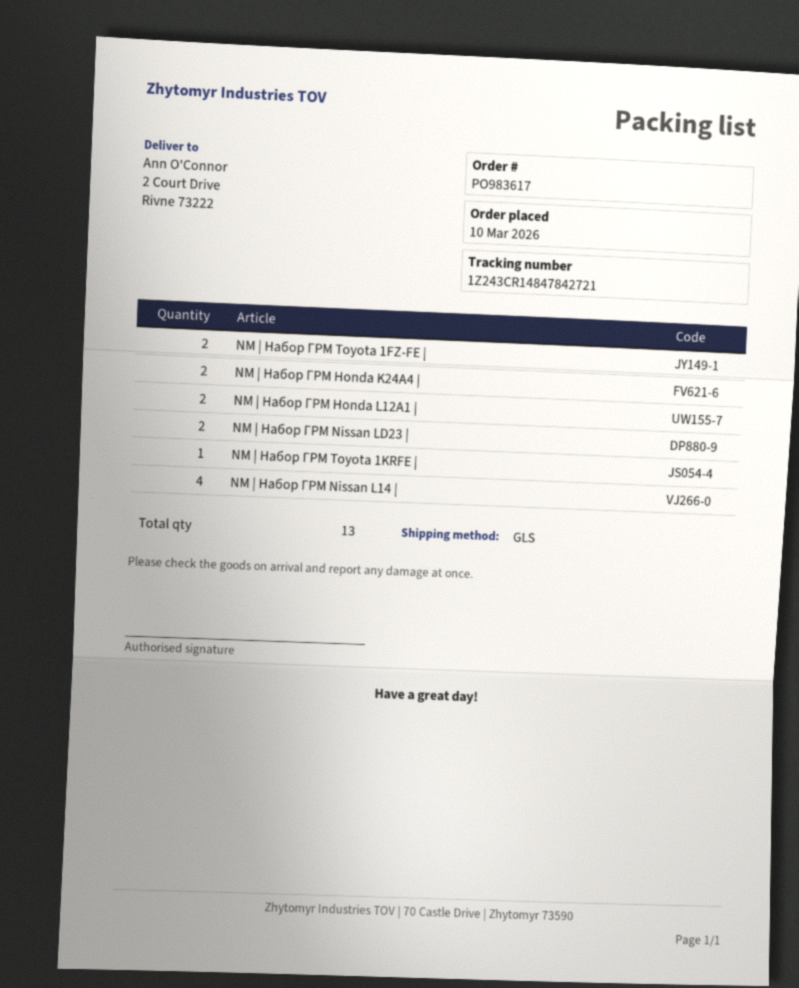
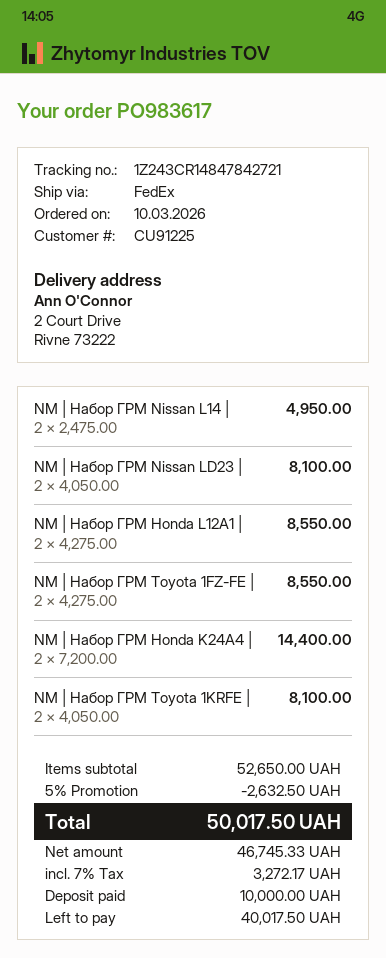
shipping method: GLS -> FedEx
NM | Набор ГРМ Toyota 1KRFE |: 1 -> 2
NM | Набор ГРМ Nissan L14 |: 4 -> 2

